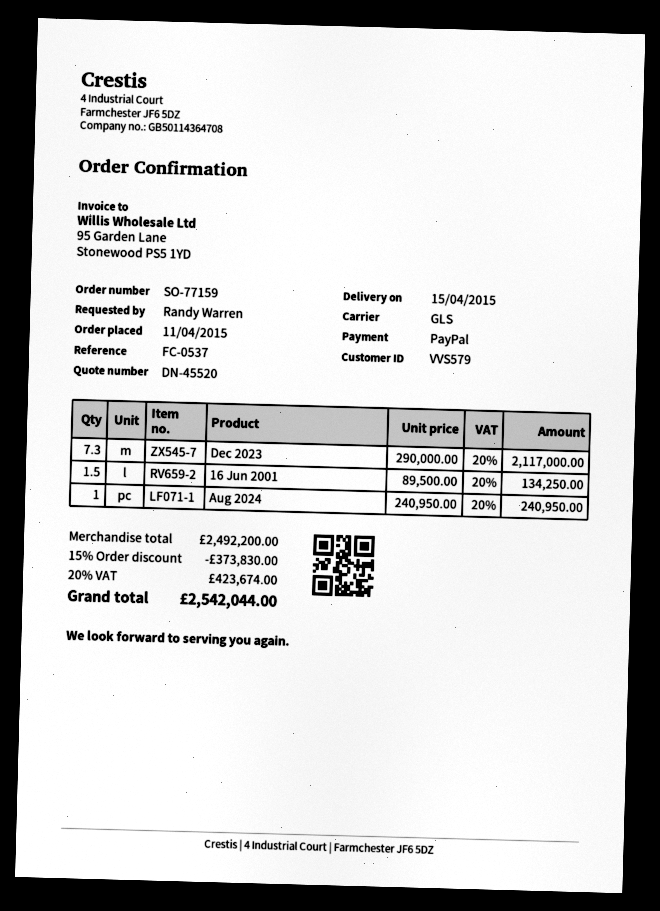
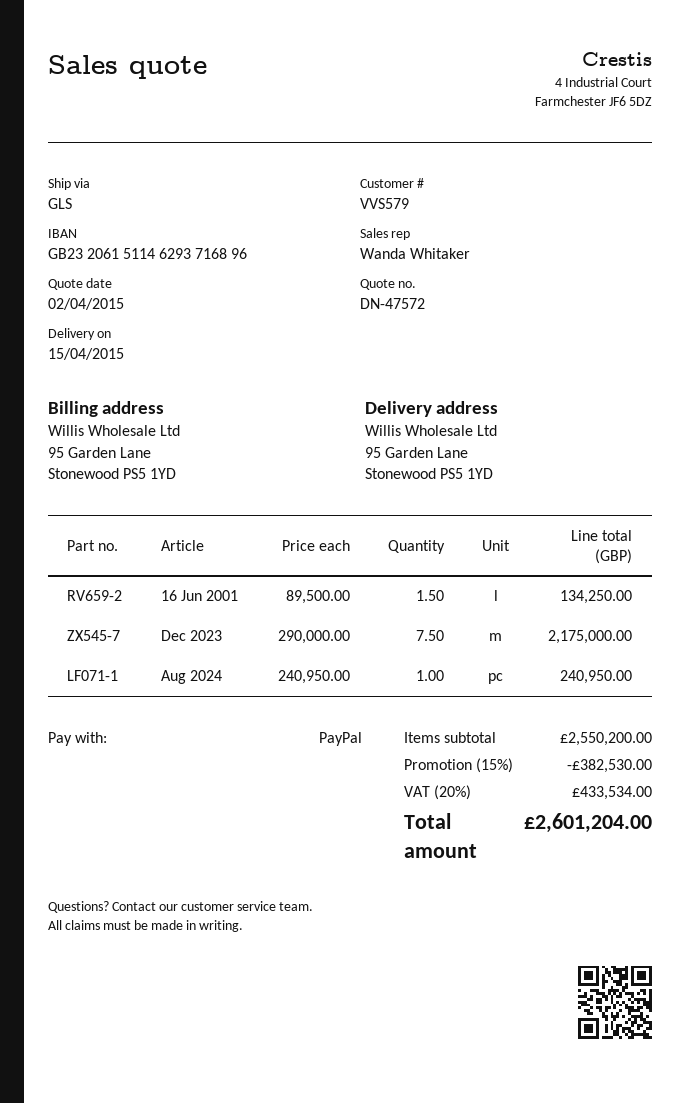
quote number: DN-45520 -> DN-47572
Dec 2023: 7.3 x 290000.00 = 2117000.00 -> 7.5 x 290000.00 = 2175000.00
subtotal: 2492200.00 -> 2550200.00
discount: 15% = 373830.00 -> 15% = 382530.00
tax: 20% = 423674.00 -> 20% = 433534.00
total: 2542044.00 -> 2601204.00

